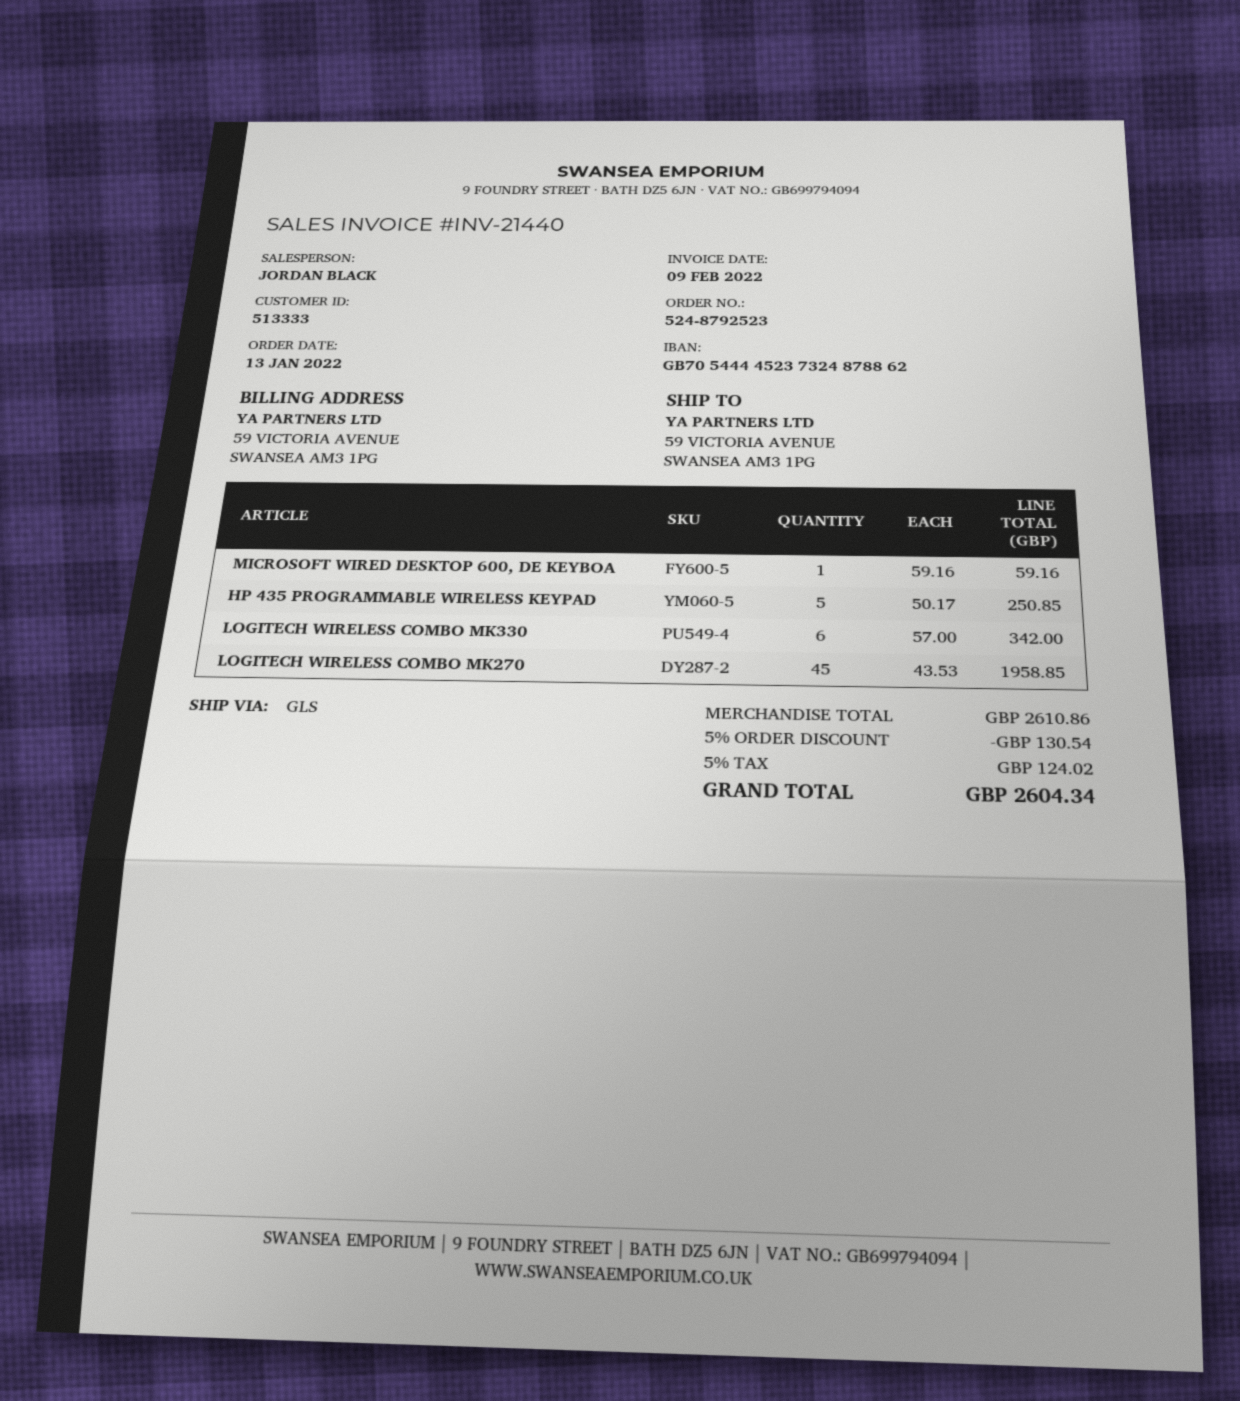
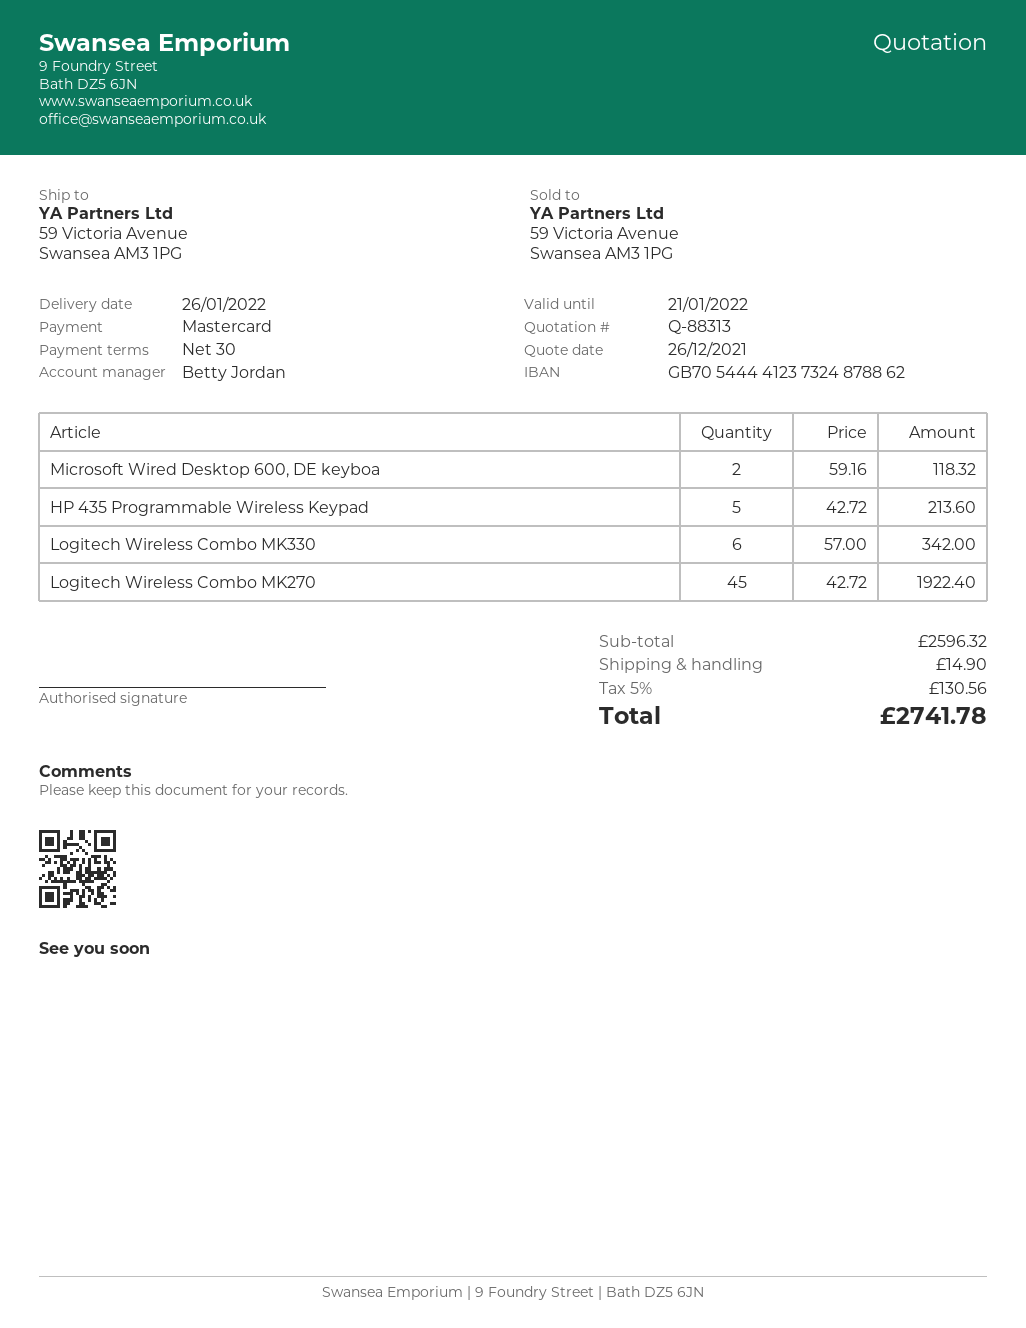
sales rep: JORDAN BLACK -> Betty Jordan
bank account: GB70544445237324878862 -> GB70544441237324878862
MICROSOFT WIRED DESKTOP 600, DE KEYBOA: 1 x 59.16 = 59.16 -> 2 x 59.16 = 118.32
HP 435 PROGRAMMABLE WIRELESS KEYPAD: 5 x 50.17 = 250.85 -> 5 x 42.72 = 213.60
LOGITECH WIRELESS COMBO MK270: 45 x 43.53 = 1958.85 -> 45 x 42.72 = 1922.40
subtotal: 2610.86 -> 2596.32
discount: 5% = 130.54 -> none
shipping: none -> 14.90
tax: 5% = 124.02 -> 5% = 130.56
total: 2604.34 -> 2741.78

